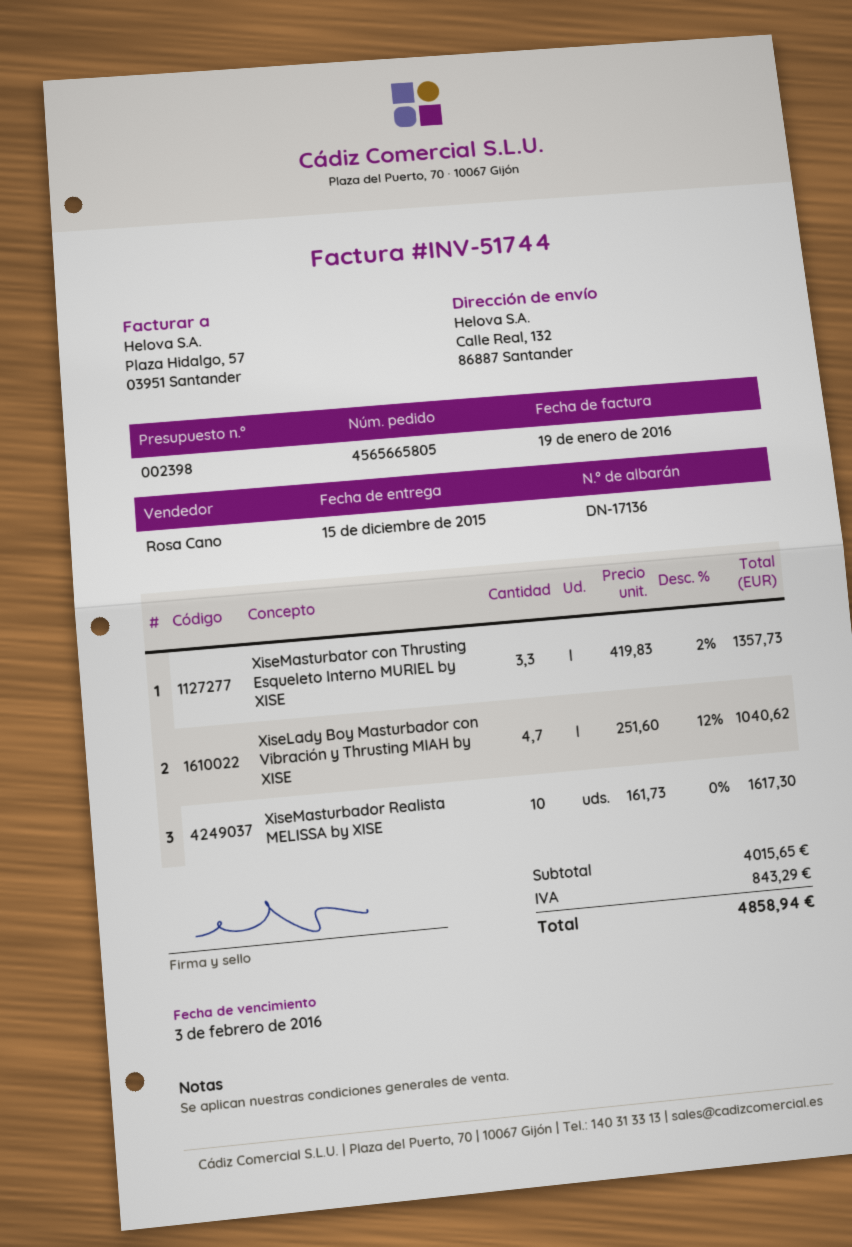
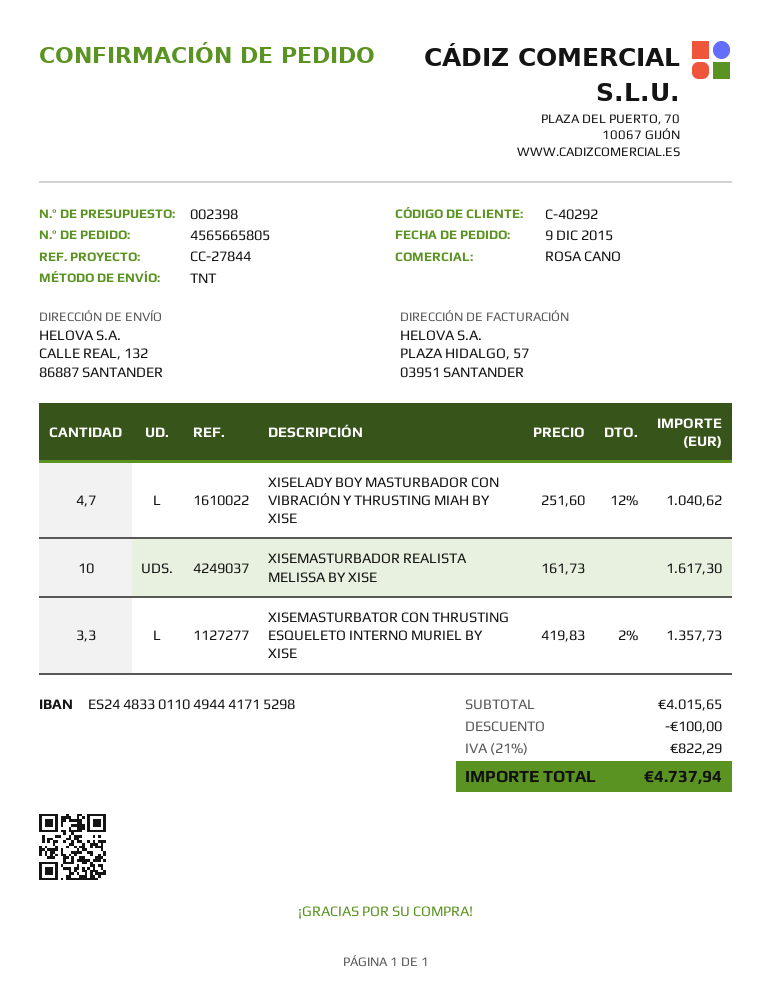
discount: none -> 100.00
tax: 843.29 -> 822.29
total: 4858.94 -> 4737.94

